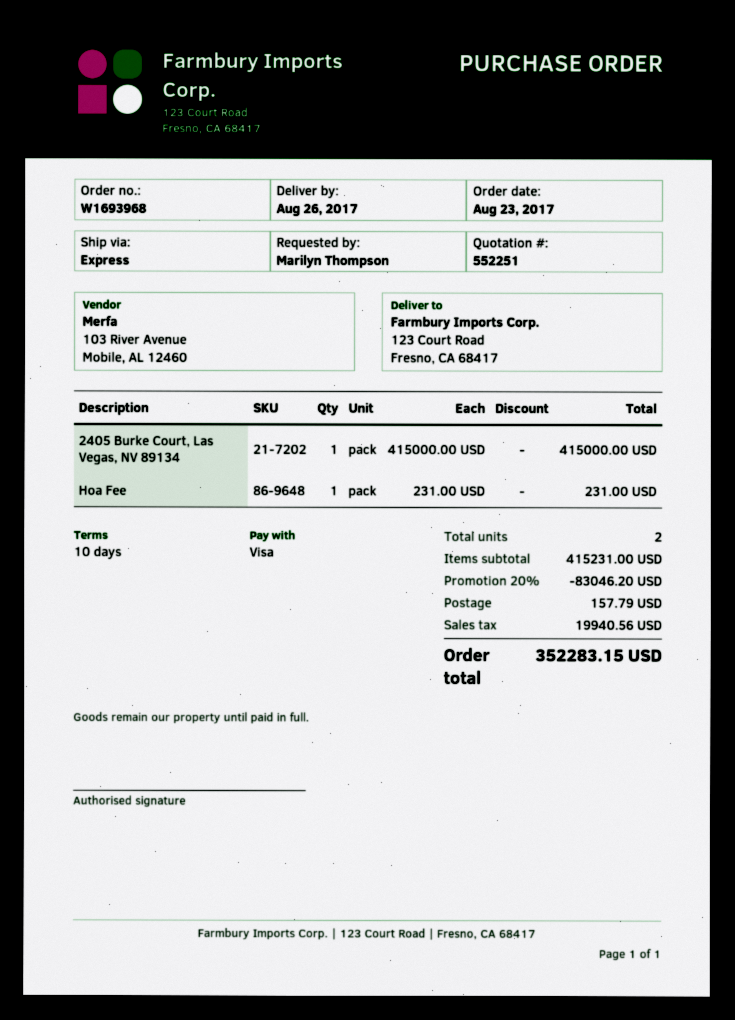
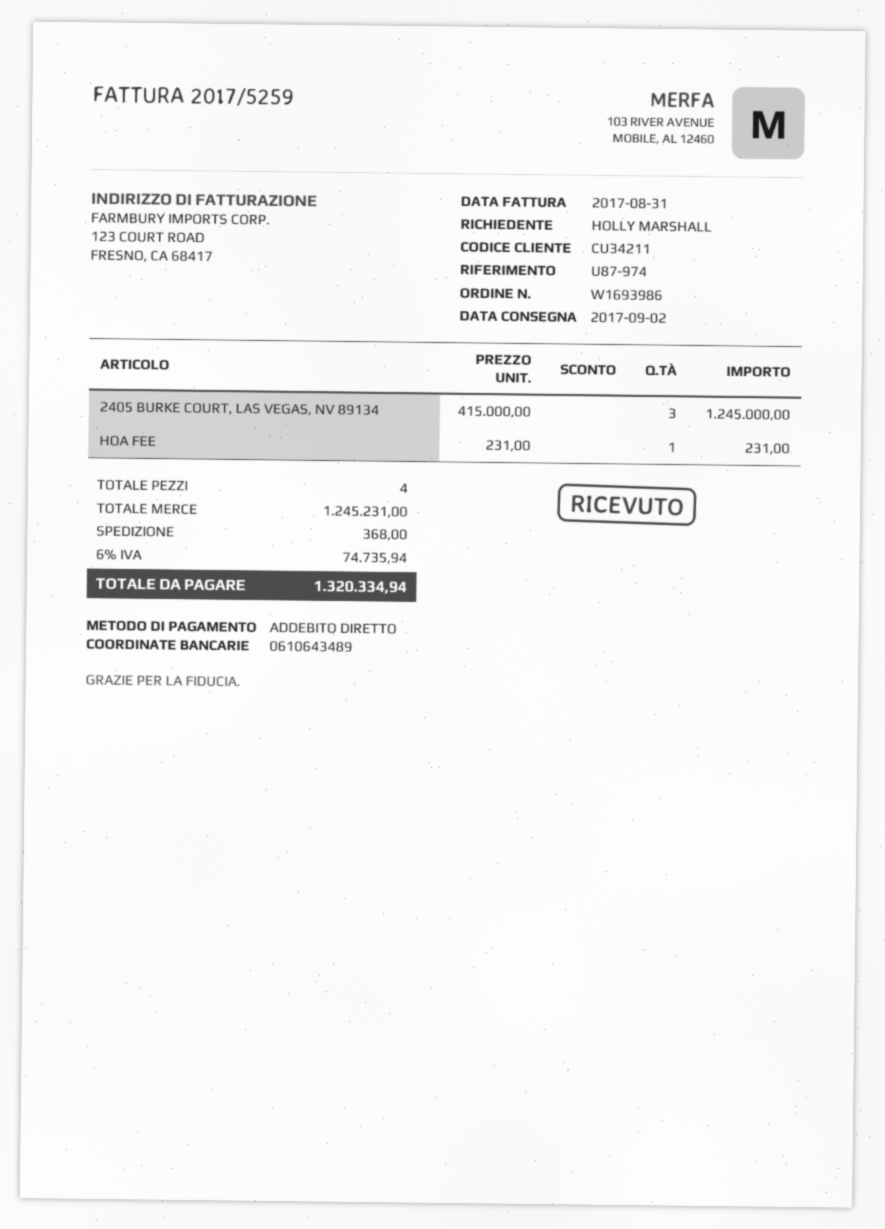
order number: W1693968 -> W1693986
delivery date: 2017-08-26 -> 2017-09-02
ordered by: Marilyn Thompson -> HOLLY MARSHALL
payment method: Visa -> direct debit
2405 Burke Court, Las Vegas, NV 89134: 1 x 415000.00 = 415000.00 -> 3 x 415000.00 = 1245000.00
total quantity: 2 -> 4
subtotal: 415231.00 -> 1245231.00
discount: 20% = 83046.20 -> none
shipping: 157.79 -> 368.00
tax: 19940.56 -> 74735.94
total: 352283.15 -> 1320334.94

